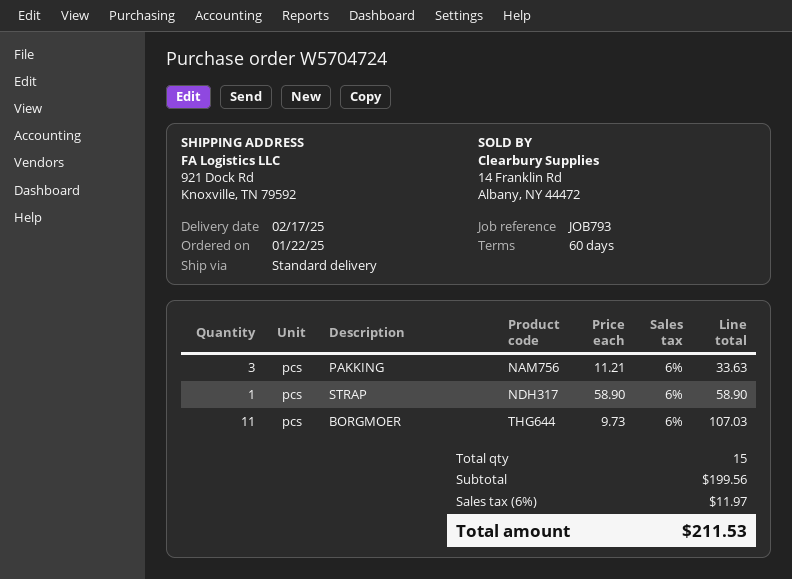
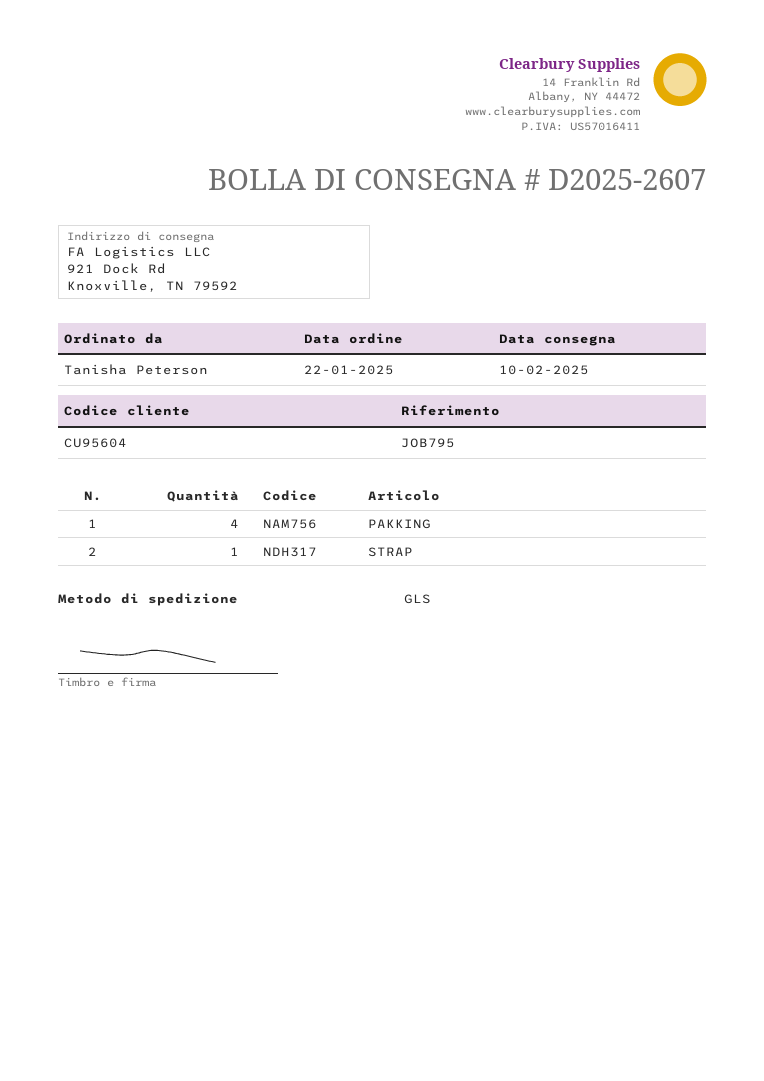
delivery date: 2025-02-17 -> 2025-02-10
reference: JOB793 -> JOB795
shipping method: standard -> GLS
PAKKING: 3 -> 4
BORGMOER: 11 -> none

